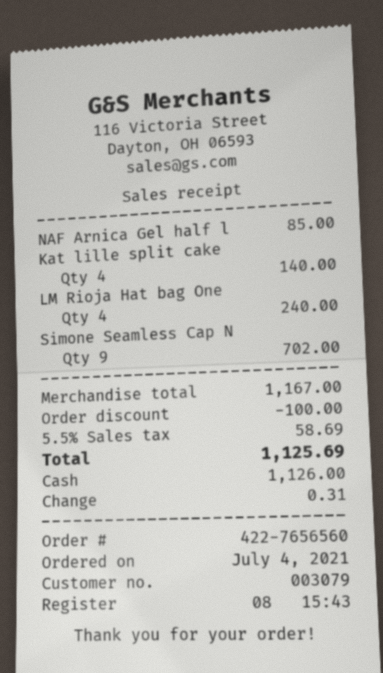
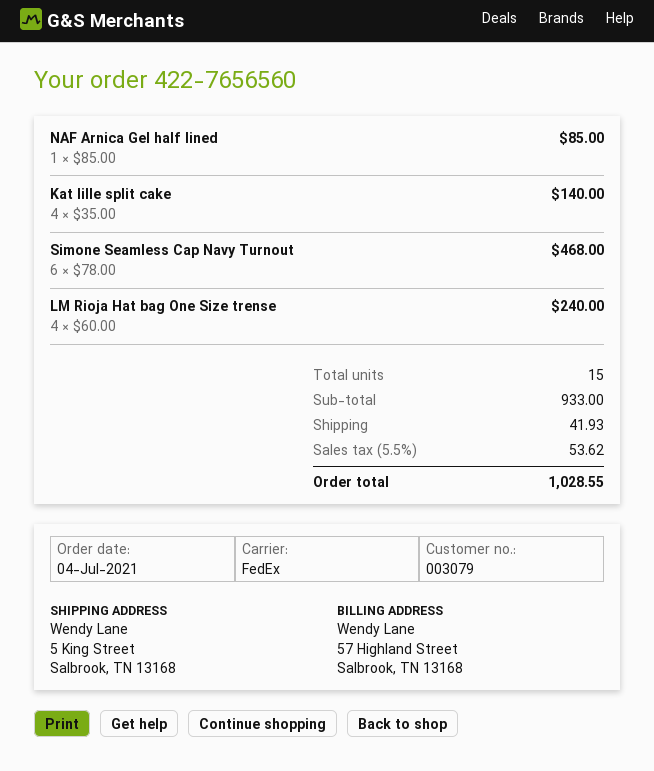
Simone Seamless Cap N: 9 for 702.00 -> 6 for 468.00
subtotal: 1167.00 -> 933.00
discount: 100.00 -> none
shipping: none -> 41.93
tax: 5.5% = 58.69 -> 5.5% = 53.62
total: 1125.69 -> 1028.55

